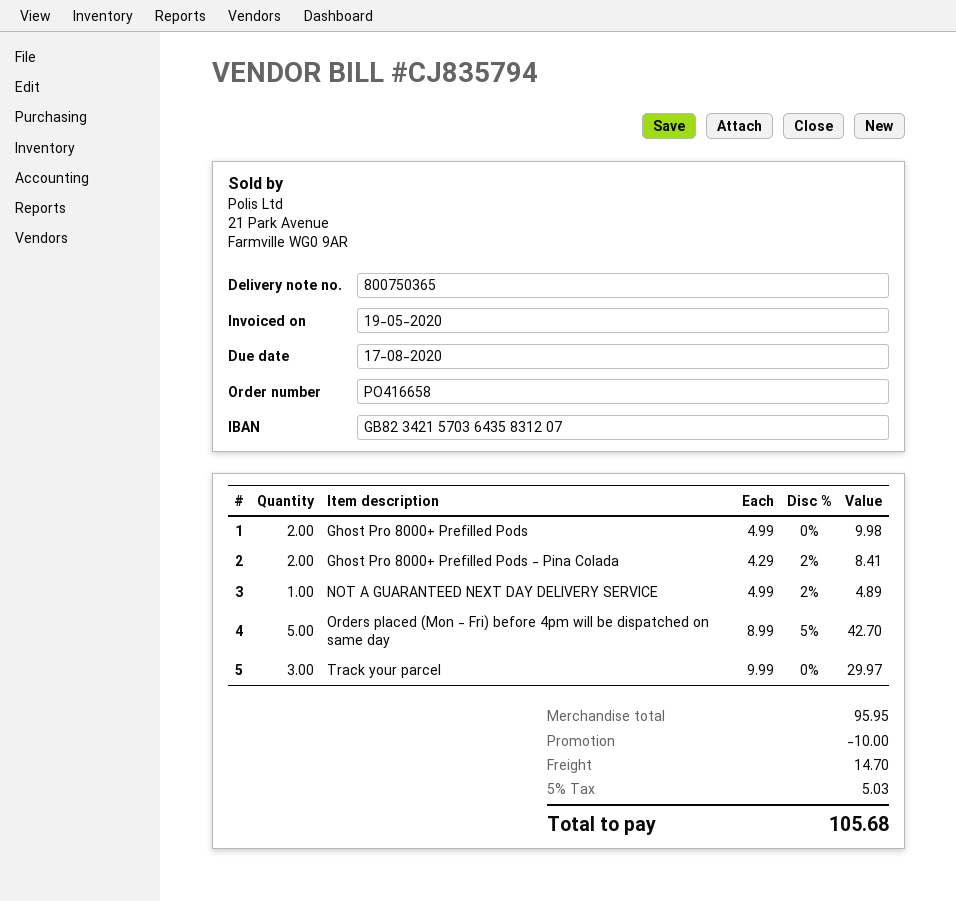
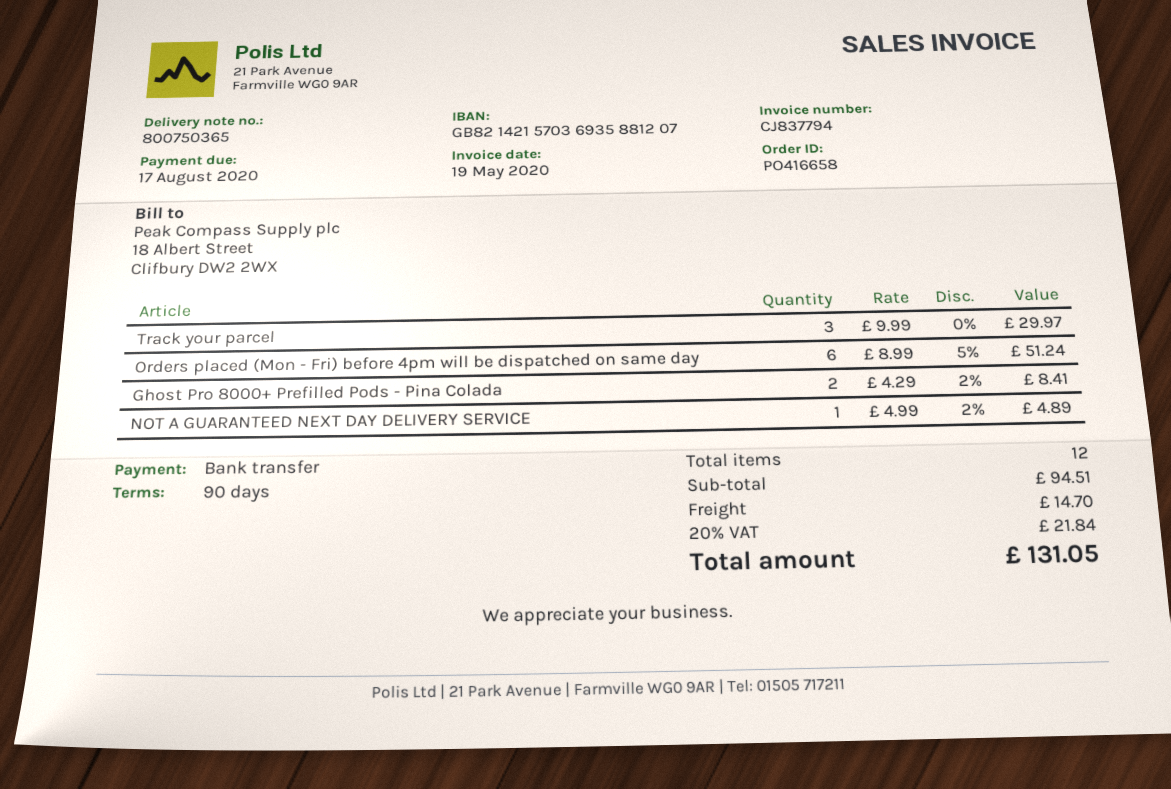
invoice number: CJ835794 -> CJ837794
bank account: GB82342157036435831207 -> GB82142157036935881207
Ghost Pro 8000+ Prefilled Pods: 2 x 4.99 = 9.98 -> none
Orders placed (Mon - Fri) before 4pm will be dispatched on same day: 5 x 8.99 - 5% = 42.70 -> 6 x 8.99 - 5% = 51.24
subtotal: 95.95 -> 94.51
discount: 10.00 -> none
tax: 5% = 5.03 -> 20% = 21.84
total: 105.68 -> 131.05

